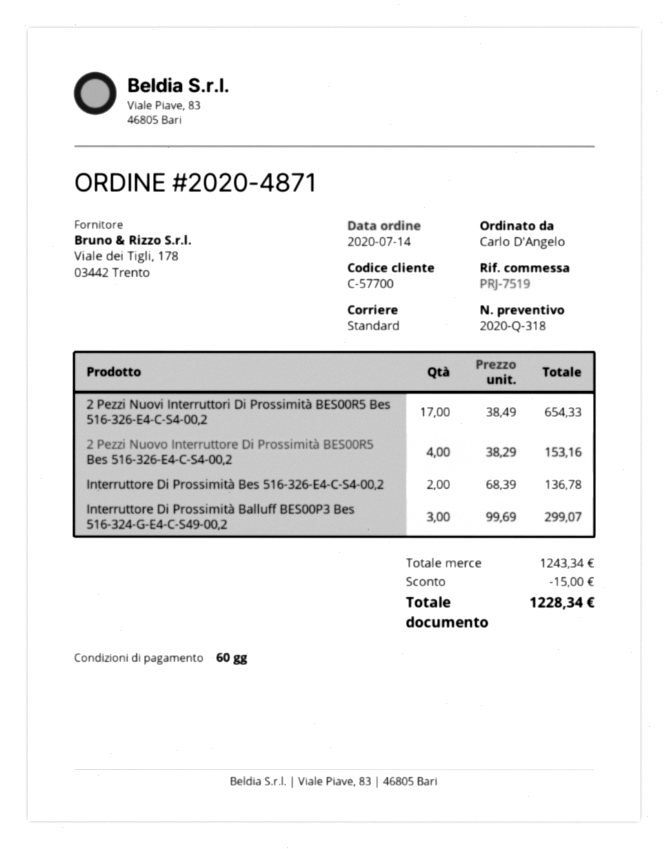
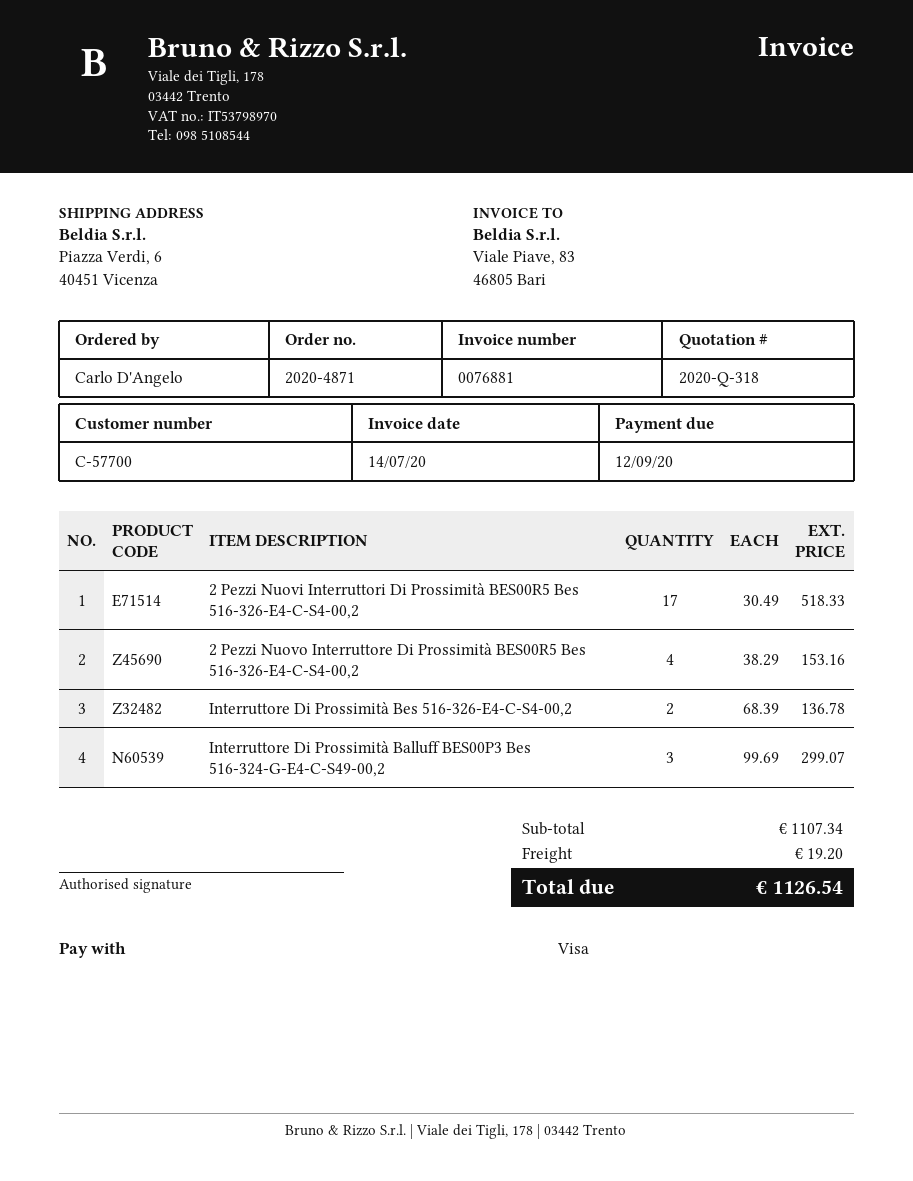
2 Pezzi Nuovi Interruttori Di Prossimità BES00R5 Bes 516-326-E4-C-S4-00,2: 17 x 38.49 = 654.33 -> 17 x 30.49 = 518.33
subtotal: 1243.34 -> 1107.34
discount: 15.00 -> none
shipping: none -> 19.20
total: 1228.34 -> 1126.54

